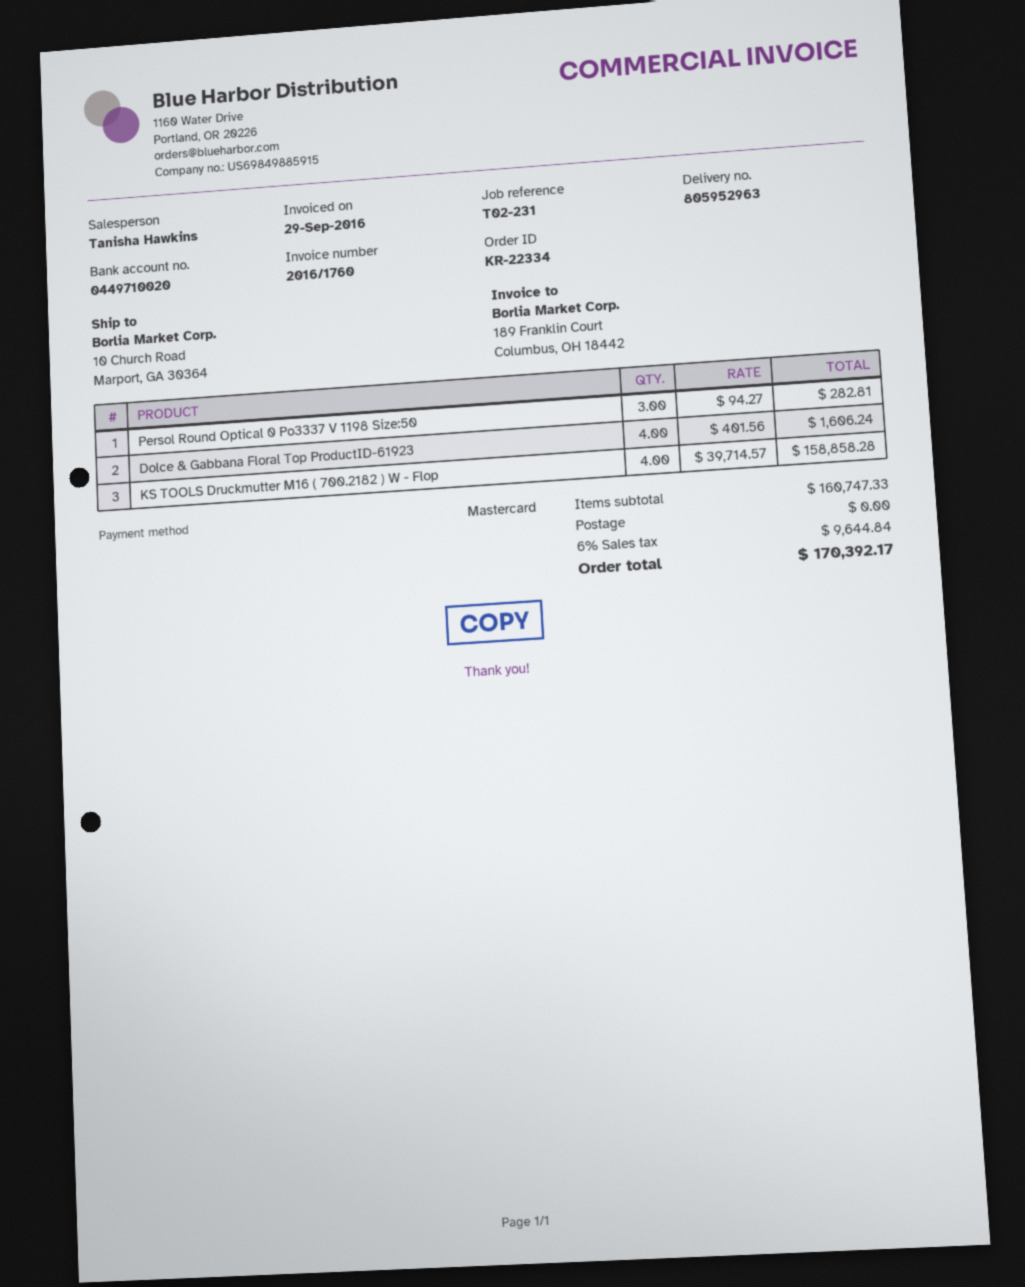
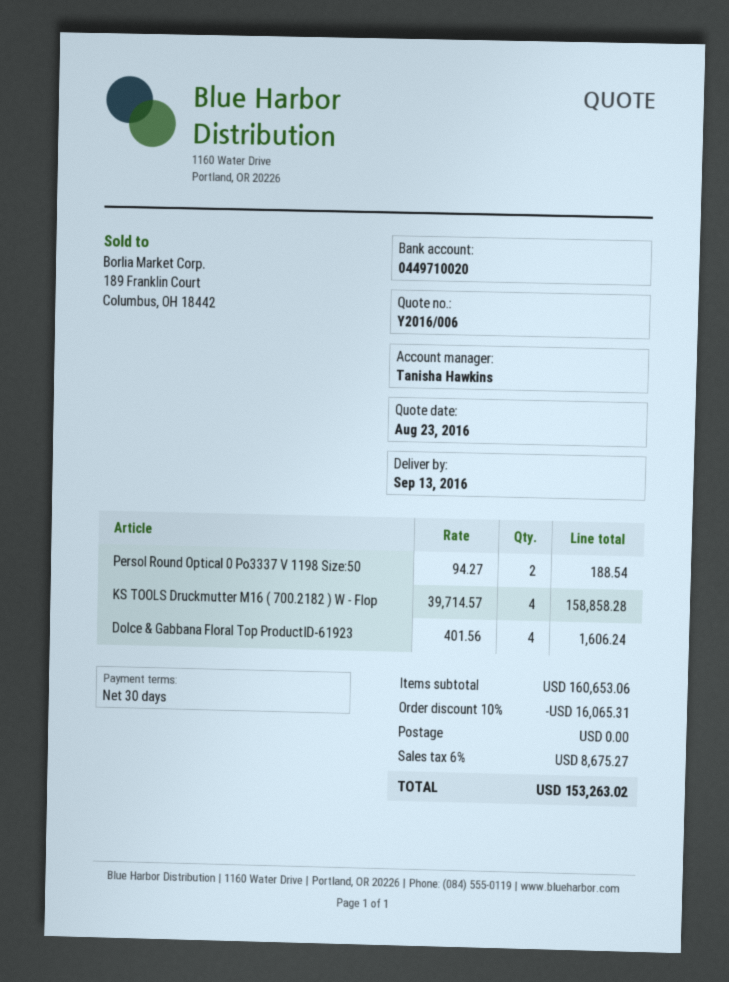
Persol Round Optical 0 Po3337 V 1198 Size:50: 3 x 94.27 = 282.81 -> 2 x 94.27 = 188.54
subtotal: 160747.33 -> 160653.06
discount: none -> 10% = 16065.31
tax: 6% = 9644.84 -> 6% = 8675.27
total: 170392.17 -> 153263.02

